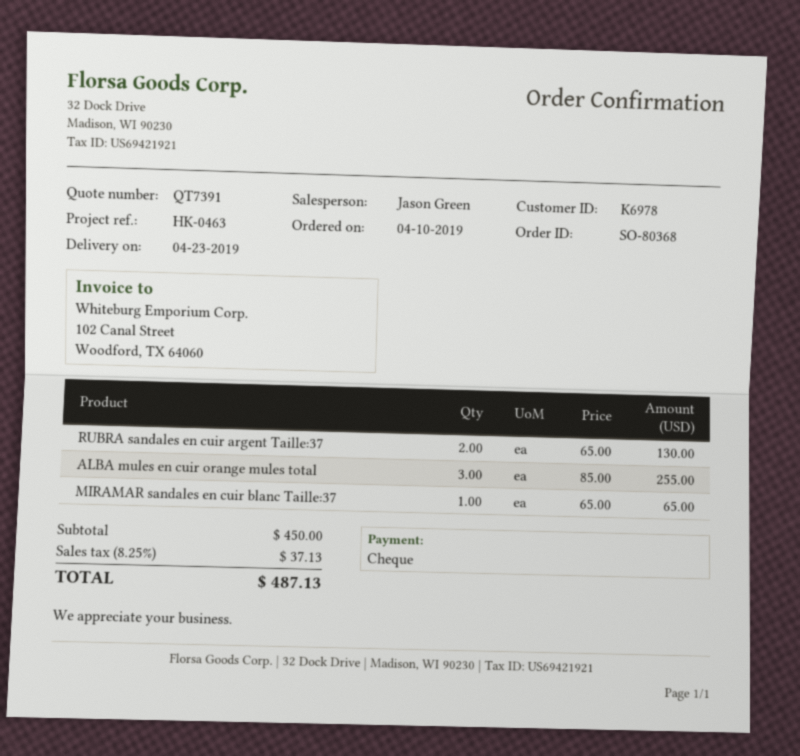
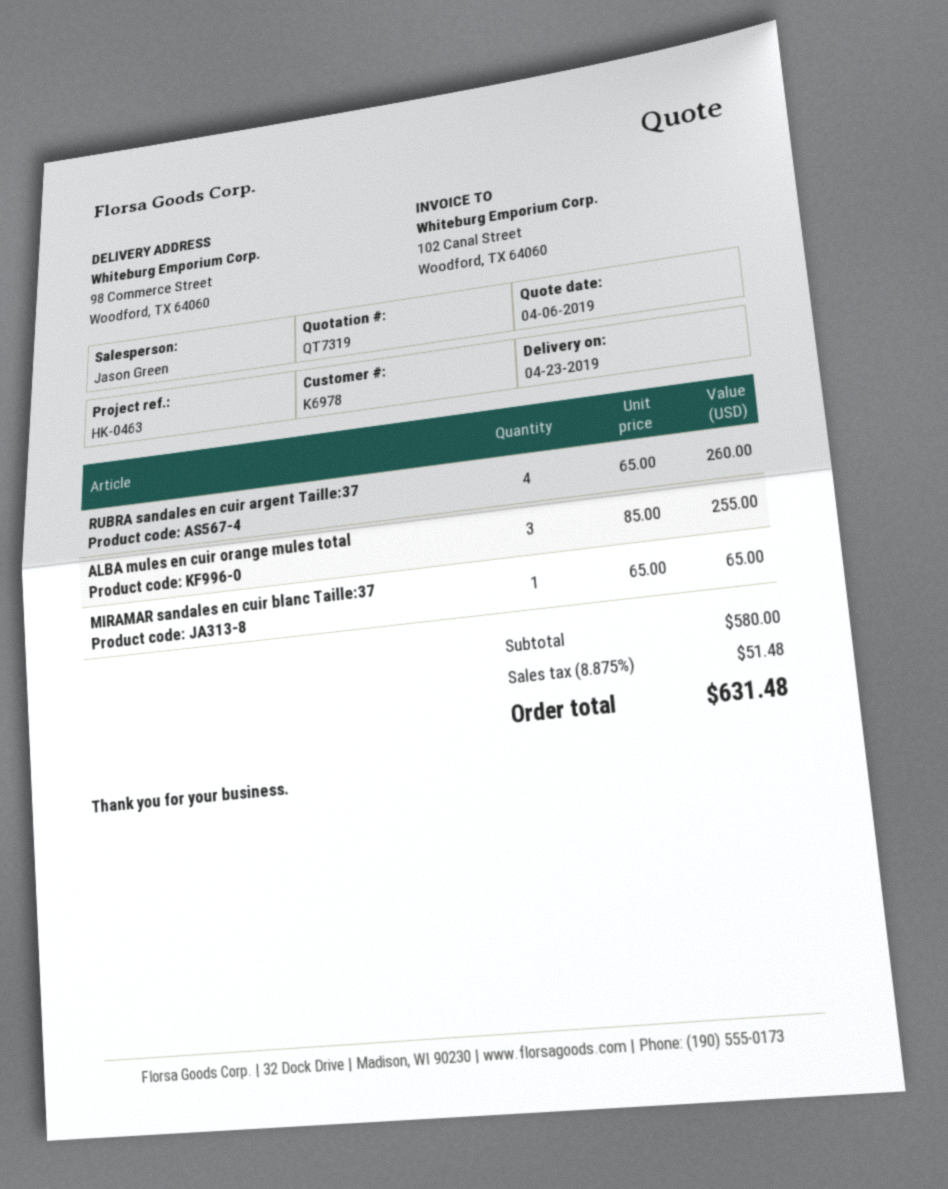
quote number: QT7391 -> QT7319
RUBRA sandales en cuir argent Taille:37: 2 x 65.00 = 130.00 -> 4 x 65.00 = 260.00
subtotal: 450.00 -> 580.00
tax: 8.25% = 37.13 -> 8.875% = 51.48
total: 487.13 -> 631.48

